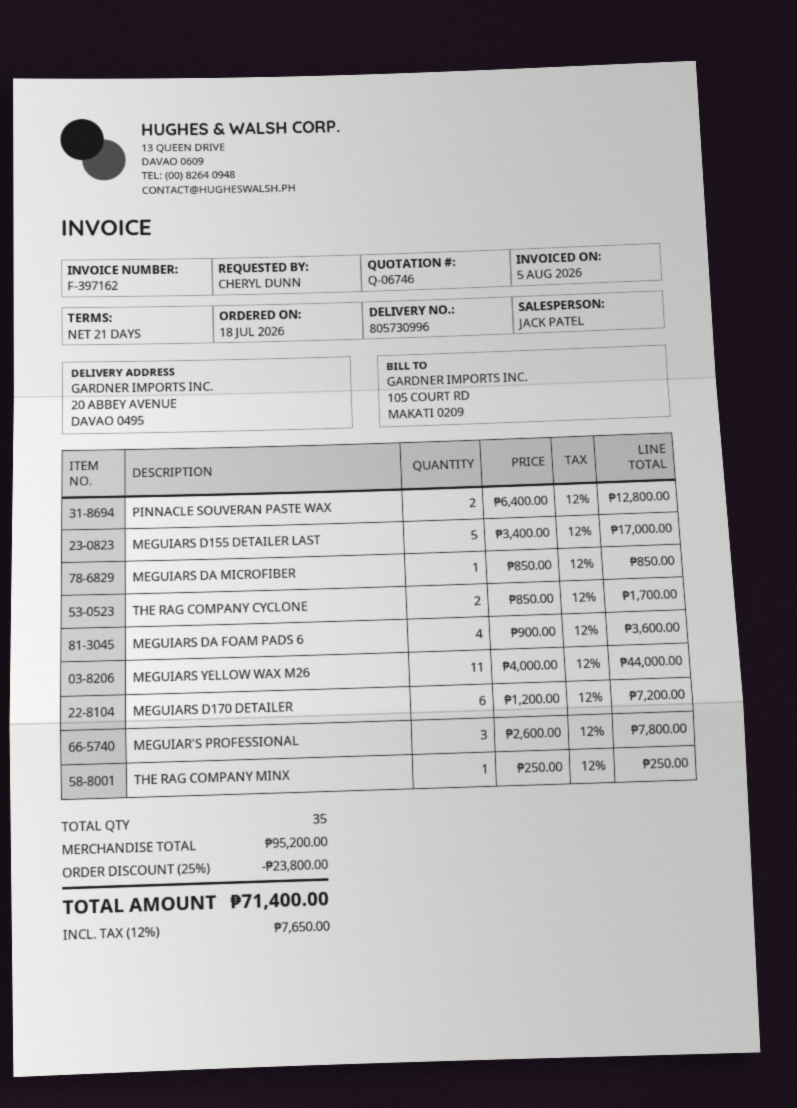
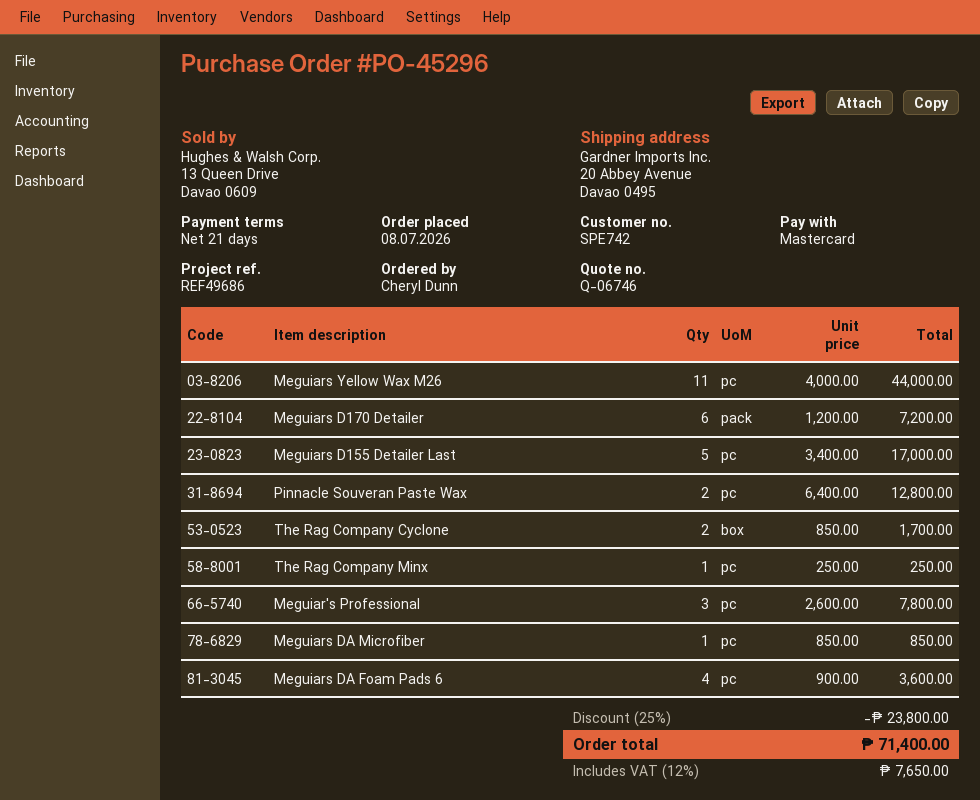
order date: 2026-07-18 -> 2026-07-08

